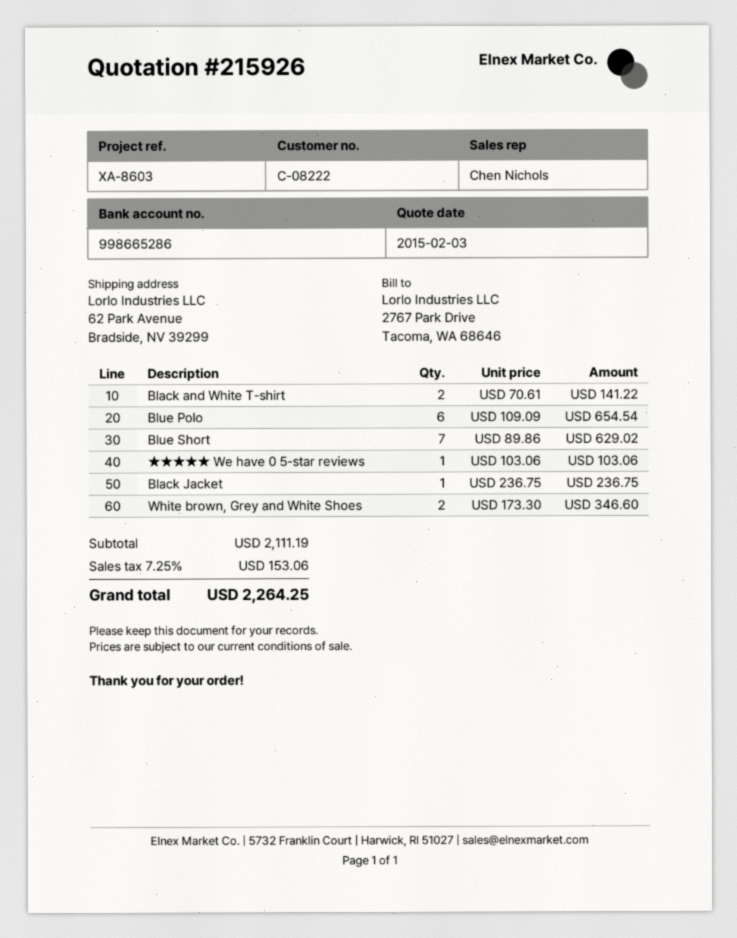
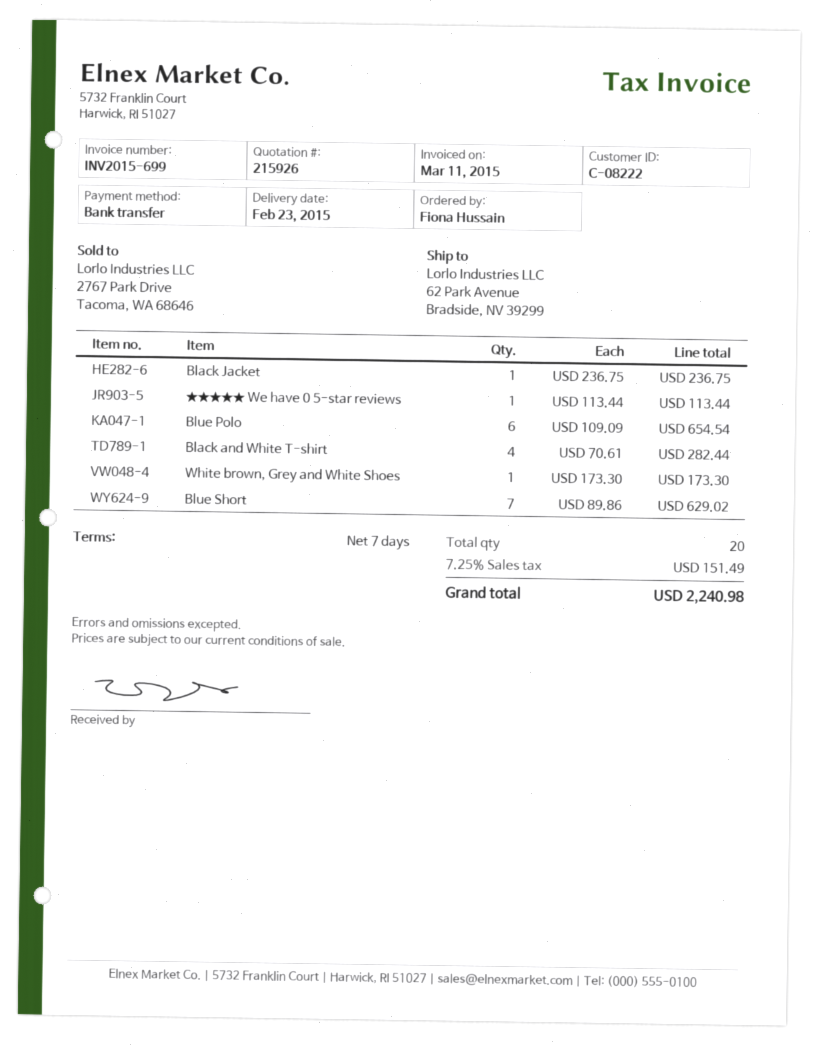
Black and White T-shirt: 2 x 70.61 = 141.22 -> 4 x 70.61 = 282.44
★★★★★ We have 0 5-star reviews: 1 x 103.06 = 103.06 -> 1 x 113.44 = 113.44
White brown, Grey and White Shoes: 2 x 173.30 = 346.60 -> 1 x 173.30 = 173.30
tax: 7.25% = 153.06 -> 7.25% = 151.49
total: 2264.25 -> 2240.98

